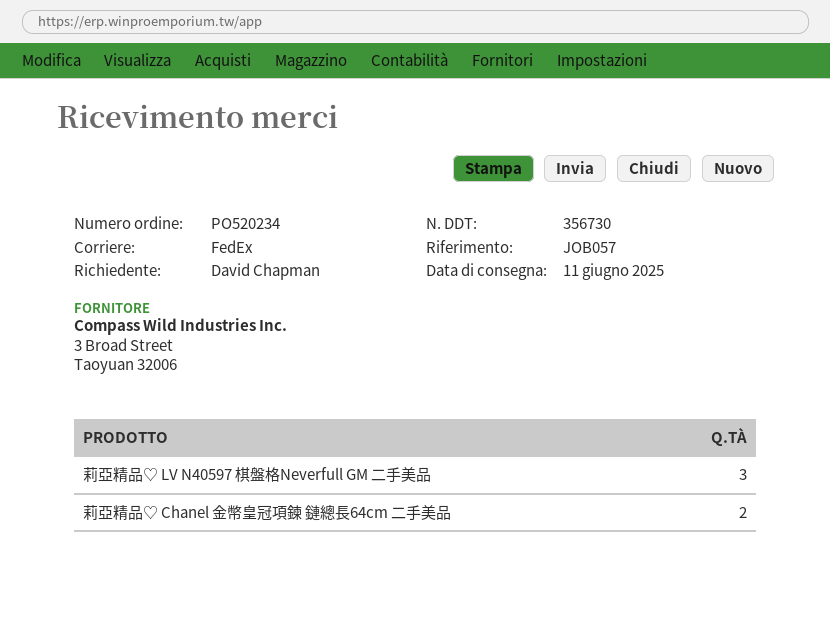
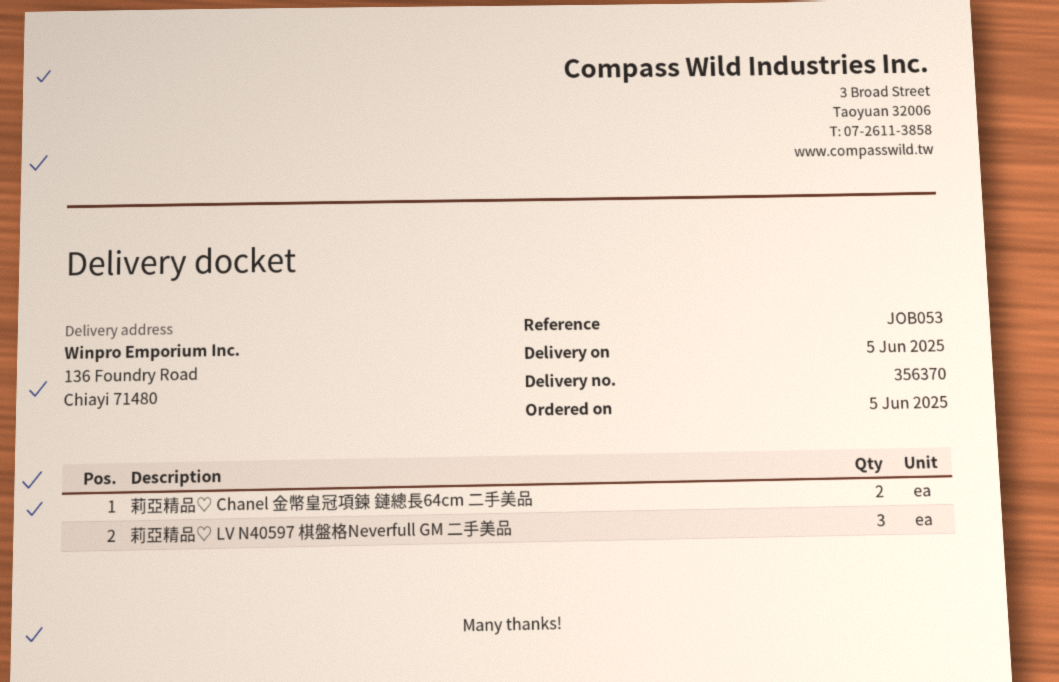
delivery note number: 356730 -> 356370
delivery date: 2025-06-11 -> 2025-06-05
reference: JOB057 -> JOB053

